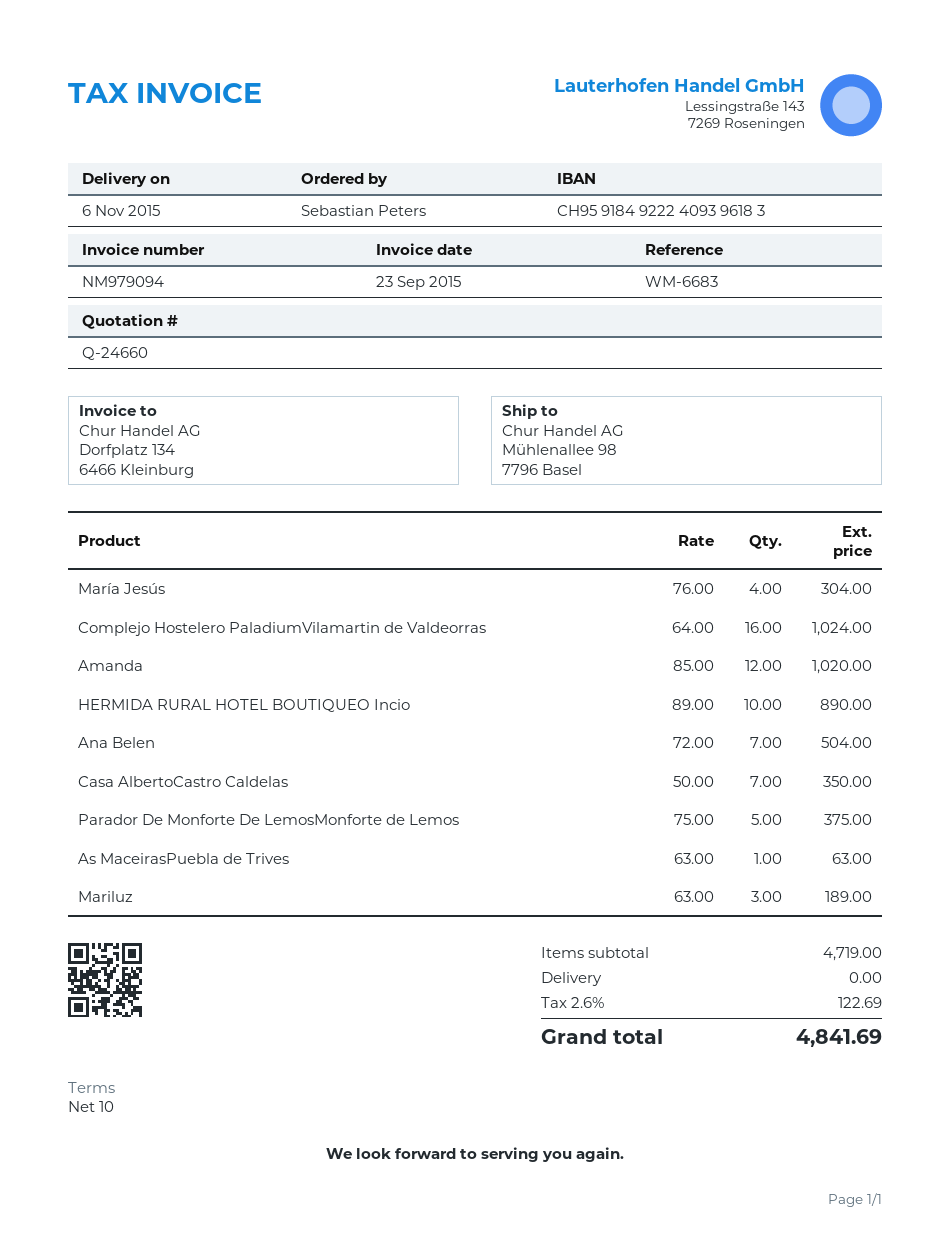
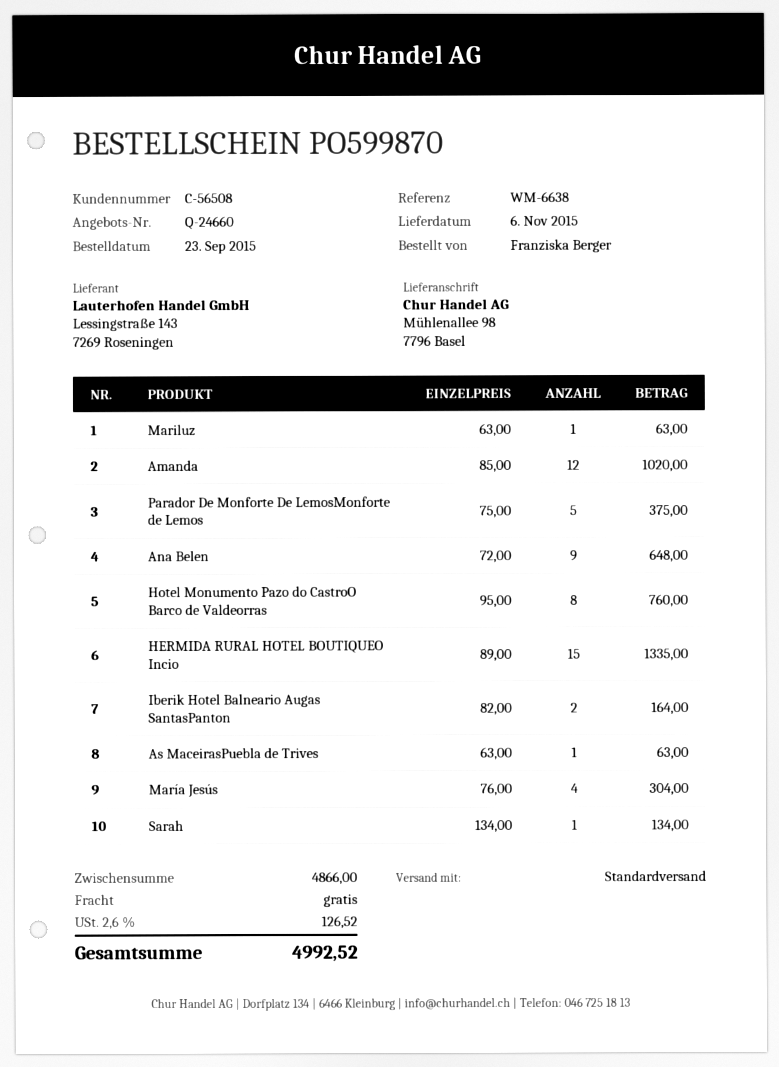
reference: WM-6683 -> WM-6638
ordered by: Sebastian Peters -> Franziska Berger
Complejo Hostelero PaladiumVilamartin de Valdeorras: 16 x 64.00 = 1024.00 -> none
HERMIDA RURAL HOTEL BOUTIQUEO Incio: 10 x 89.00 = 890.00 -> 15 x 89.00 = 1335.00
Ana Belen: 7 x 72.00 = 504.00 -> 9 x 72.00 = 648.00
Casa AlbertoCastro Caldelas: 7 x 50.00 = 350.00 -> none
Mariluz: 3 x 63.00 = 189.00 -> 1 x 63.00 = 63.00
Hotel Monumento Pazo do CastroO Barco de Valdeorras: none -> 8 x 95.00 = 760.00
Iberik Hotel Balneario Augas SantasPanton: none -> 2 x 82.00 = 164.00
Sarah: none -> 1 x 134.00 = 134.00
subtotal: 4719.00 -> 4866.00
tax: 2.6% = 122.69 -> 2.6% = 126.52
total: 4841.69 -> 4992.52

